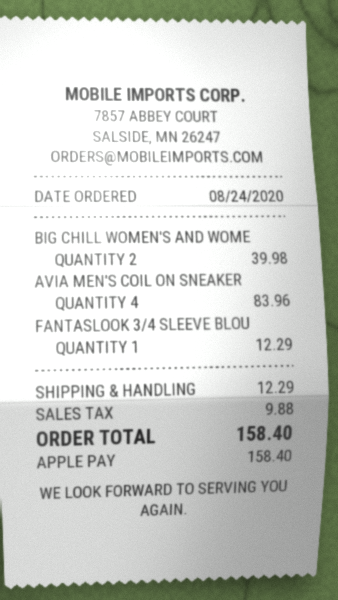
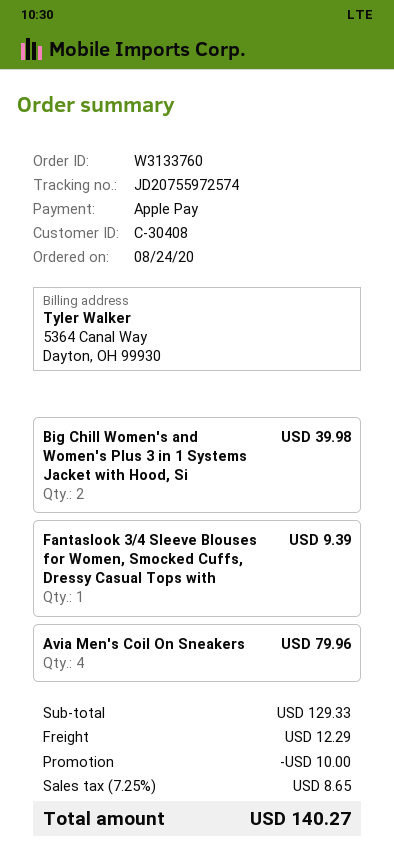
AVIA MEN'S COIL ON SNEAKER: 4 for 83.96 -> 4 for 79.96
FANTASLOOK 3/4 SLEEVE BLOU: 1 for 12.29 -> 1 for 9.39
discount: none -> 10.00
tax: 9.88 -> 8.65
total: 158.40 -> 140.27

